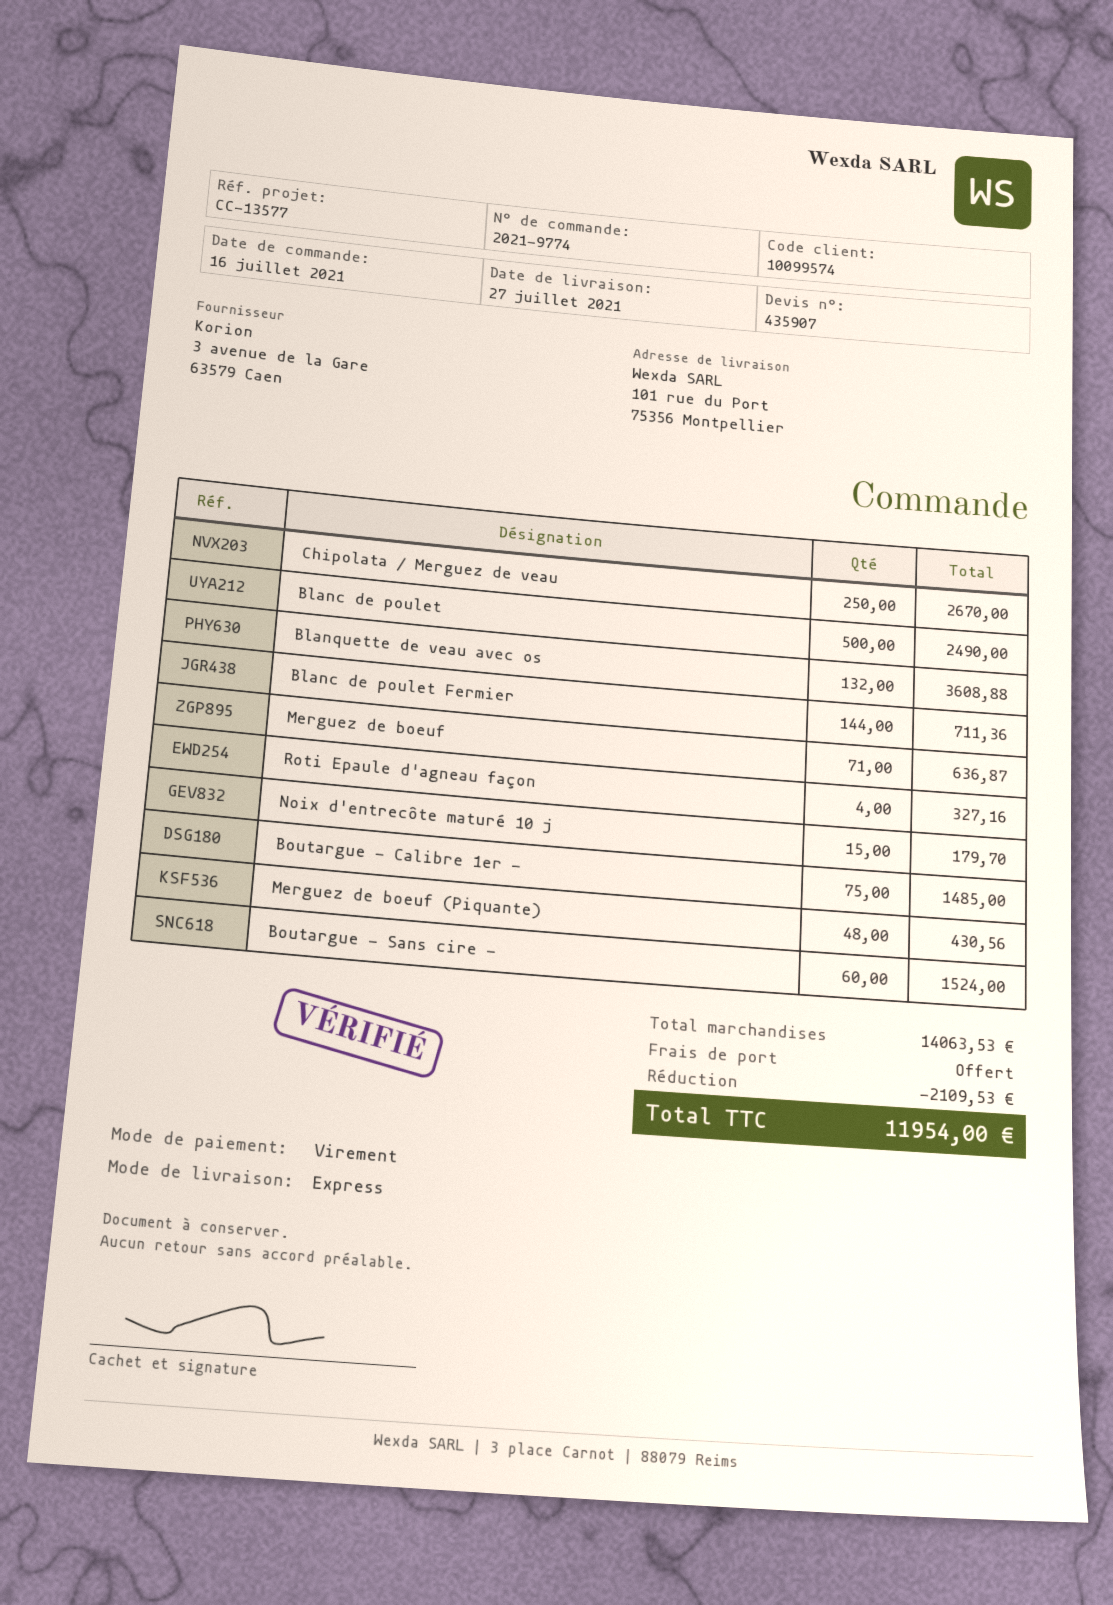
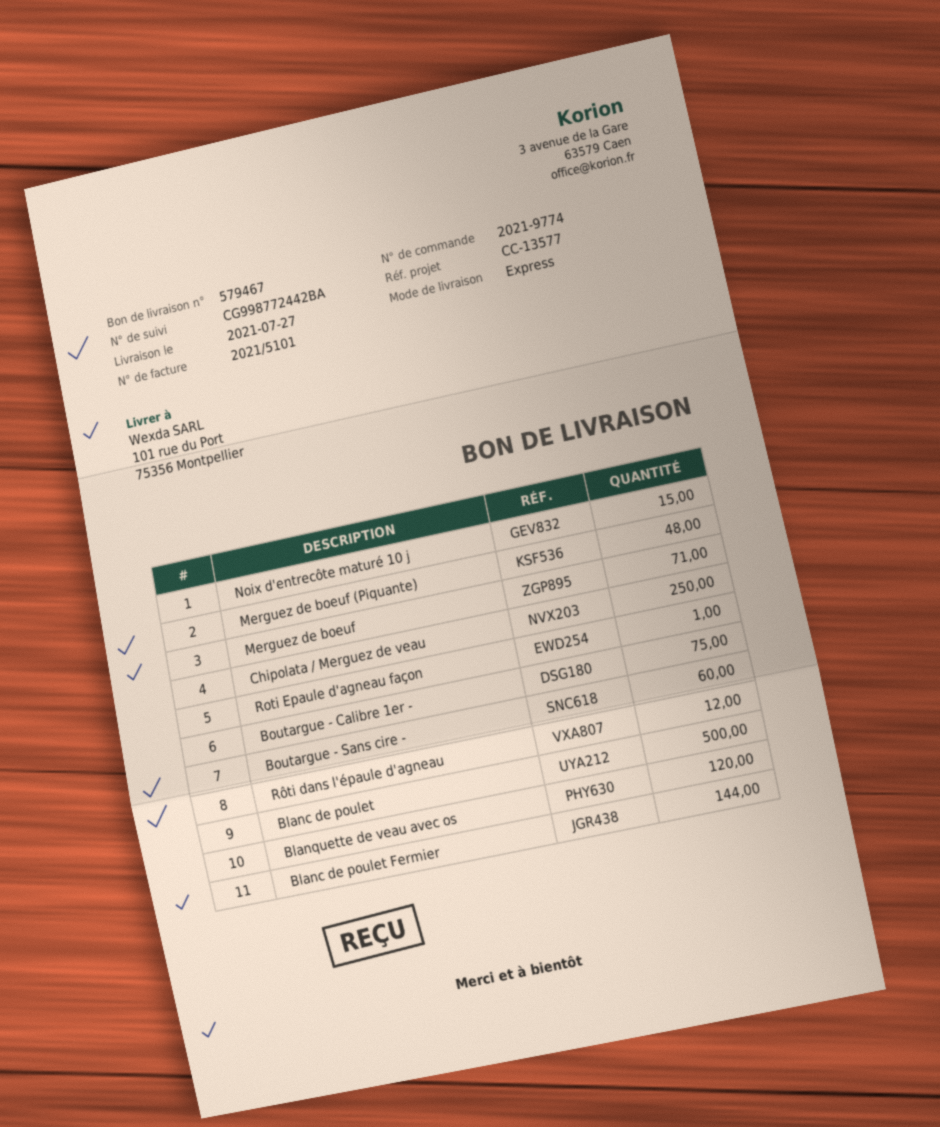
Blanquette de veau avec os: 132 -> 120
Roti Epaule d'agneau façon: 4 -> 1
Rôti dans l'épaule d'agneau: none -> 12

